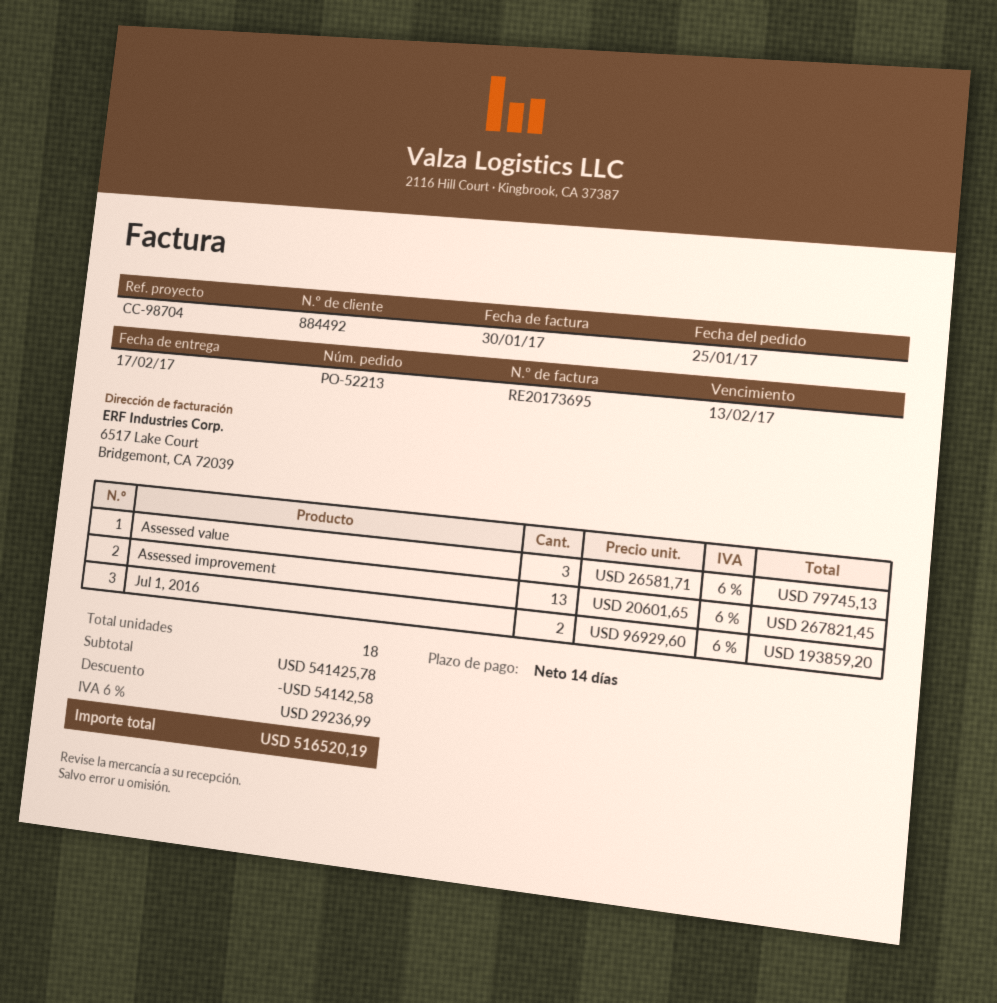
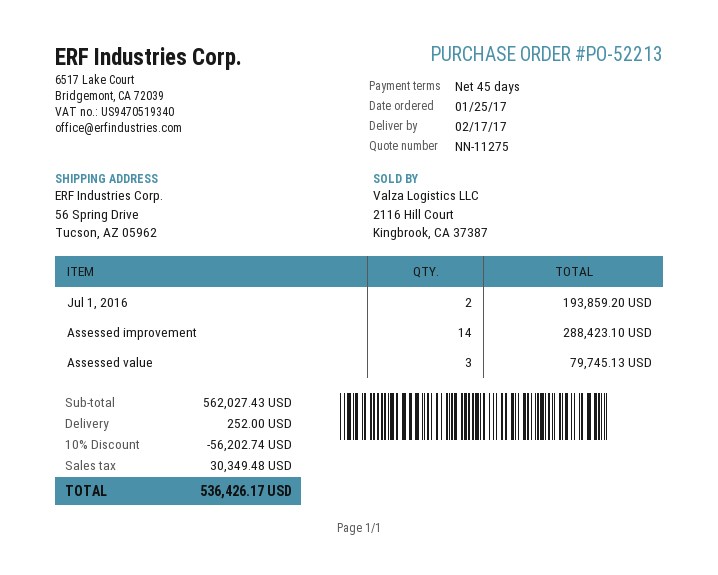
payment terms: 14 days -> 45 days
Assessed improvement: 13 for 267821.45 -> 14 for 288423.10
subtotal: 541425.78 -> 562027.43
discount: 54142.58 -> 56202.74
shipping: none -> 252.00
tax: 29236.99 -> 30349.48
total: 516520.19 -> 536426.17

